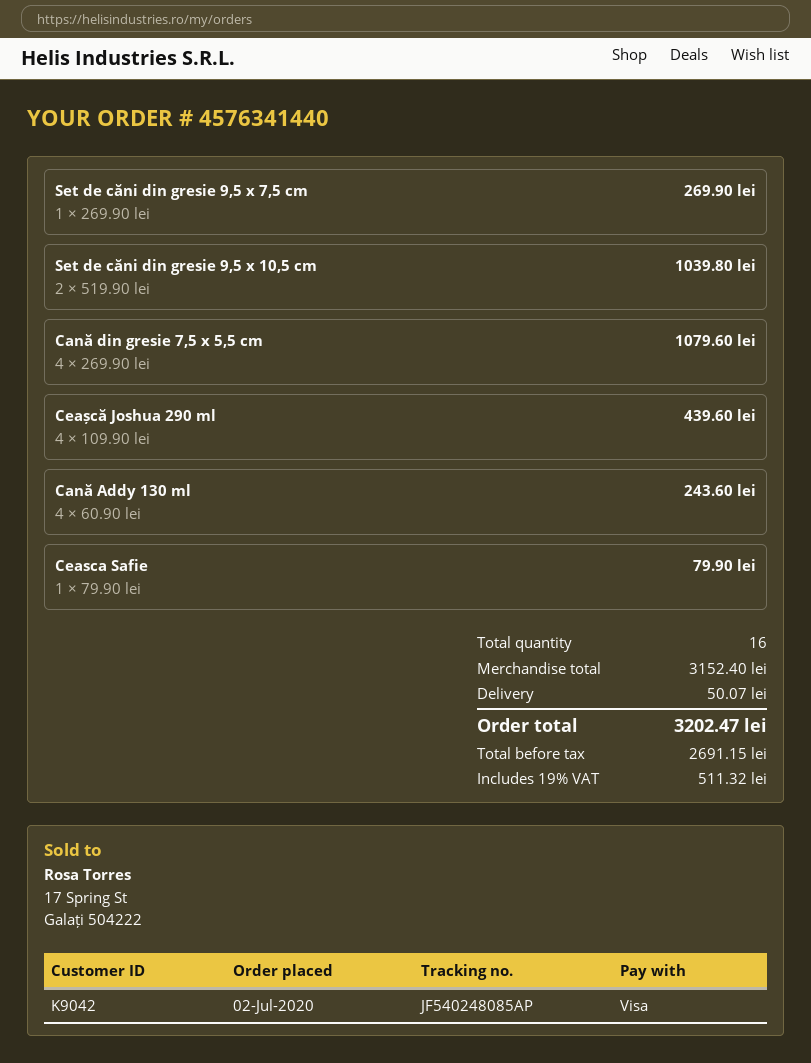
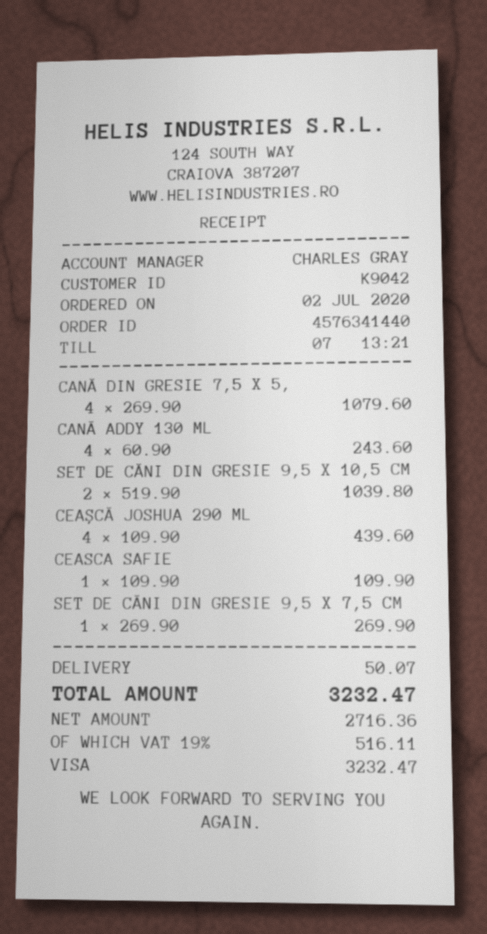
Ceasca Safie: 1 x 79.90 = 79.90 -> 1 x 109.90 = 109.90
net: 2691.15 -> 2716.36
tax: 19% = 511.32 -> 19% = 516.11
total: 3202.47 -> 3232.47

